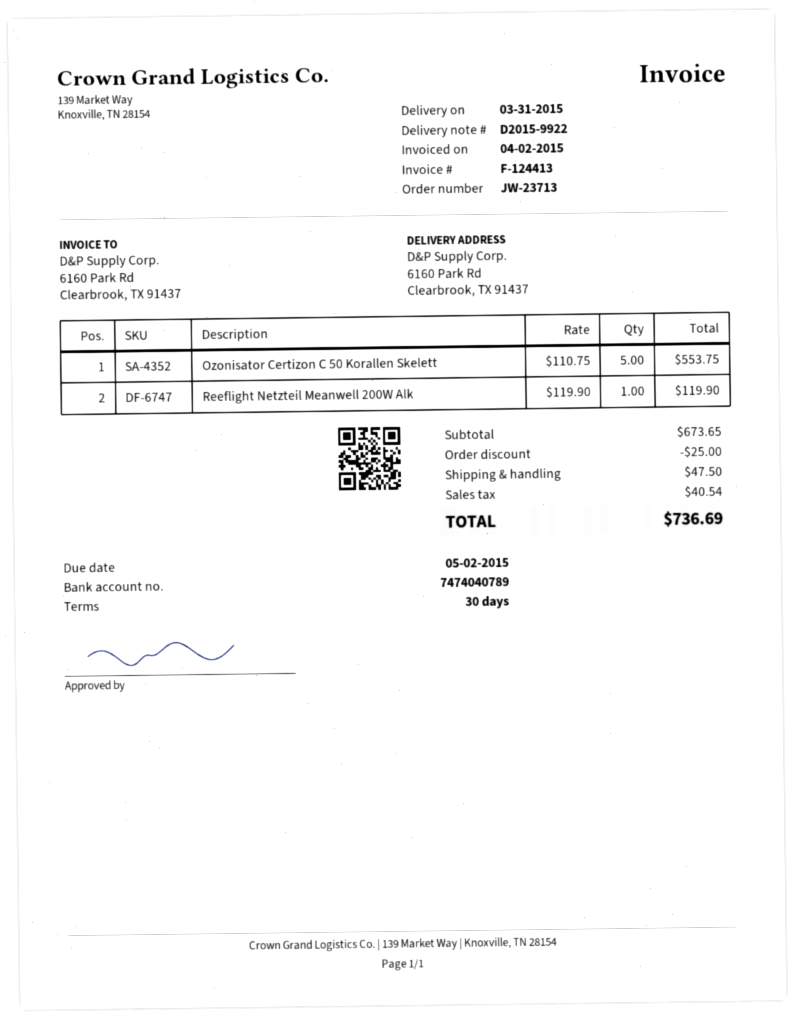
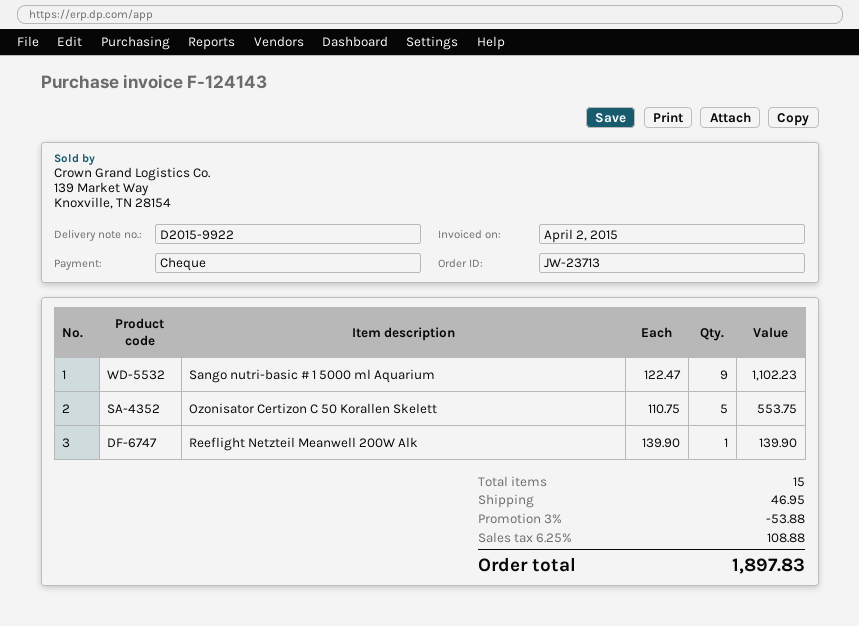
invoice number: F-124413 -> F-124143
Reeflight Netzteil Meanwell 200W Alk: 1 x 119.90 = 119.90 -> 1 x 139.90 = 139.90
Sango nutri-basic # 1 5000 ml Aquarium: none -> 9 x 122.47 = 1102.23
discount: 25.00 -> 53.88
shipping: 47.50 -> 46.95
tax: 40.54 -> 108.88
total: 736.69 -> 1897.83

